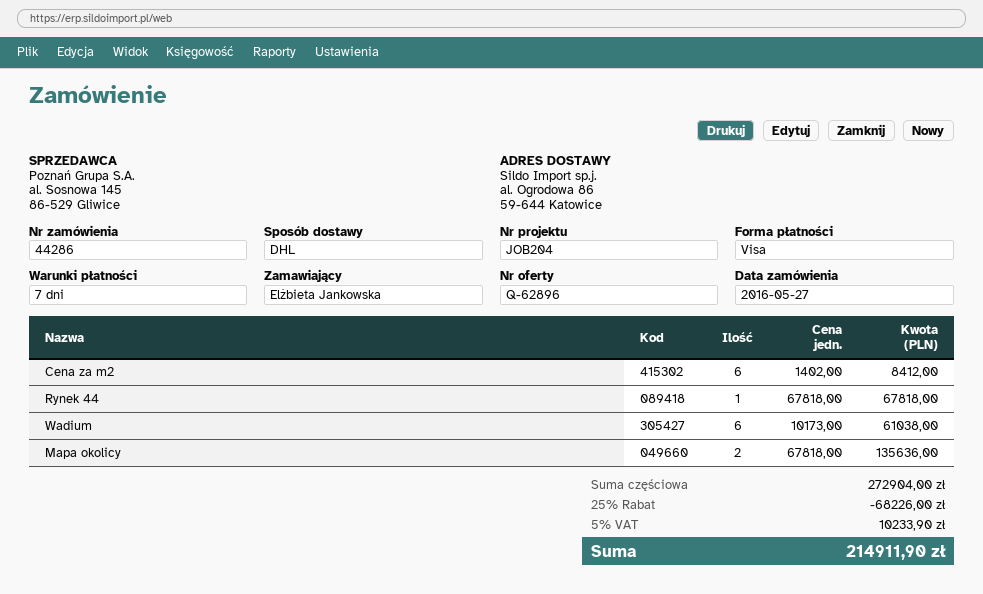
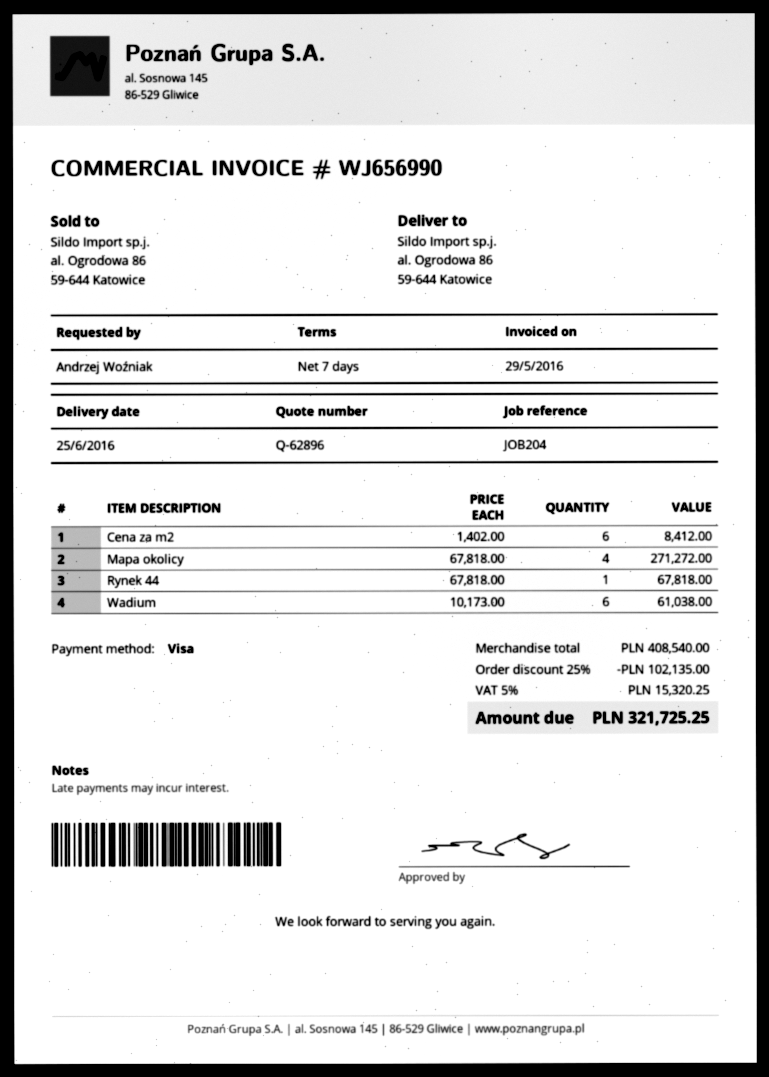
ordered by: Elżbieta Jankowska -> Andrzej Woźniak
Mapa okolicy: 2 x 67818.00 = 135636.00 -> 4 x 67818.00 = 271272.00
subtotal: 272904.00 -> 408540.00
discount: 25% = 68226.00 -> 25% = 102135.00
tax: 5% = 10233.90 -> 5% = 15320.25
total: 214911.90 -> 321725.25

